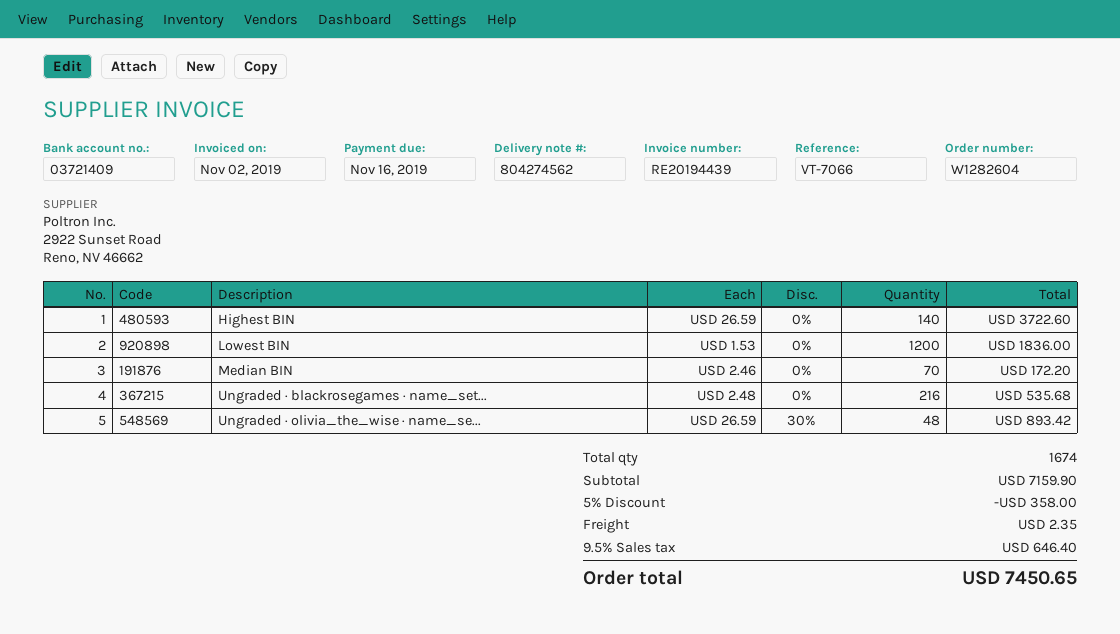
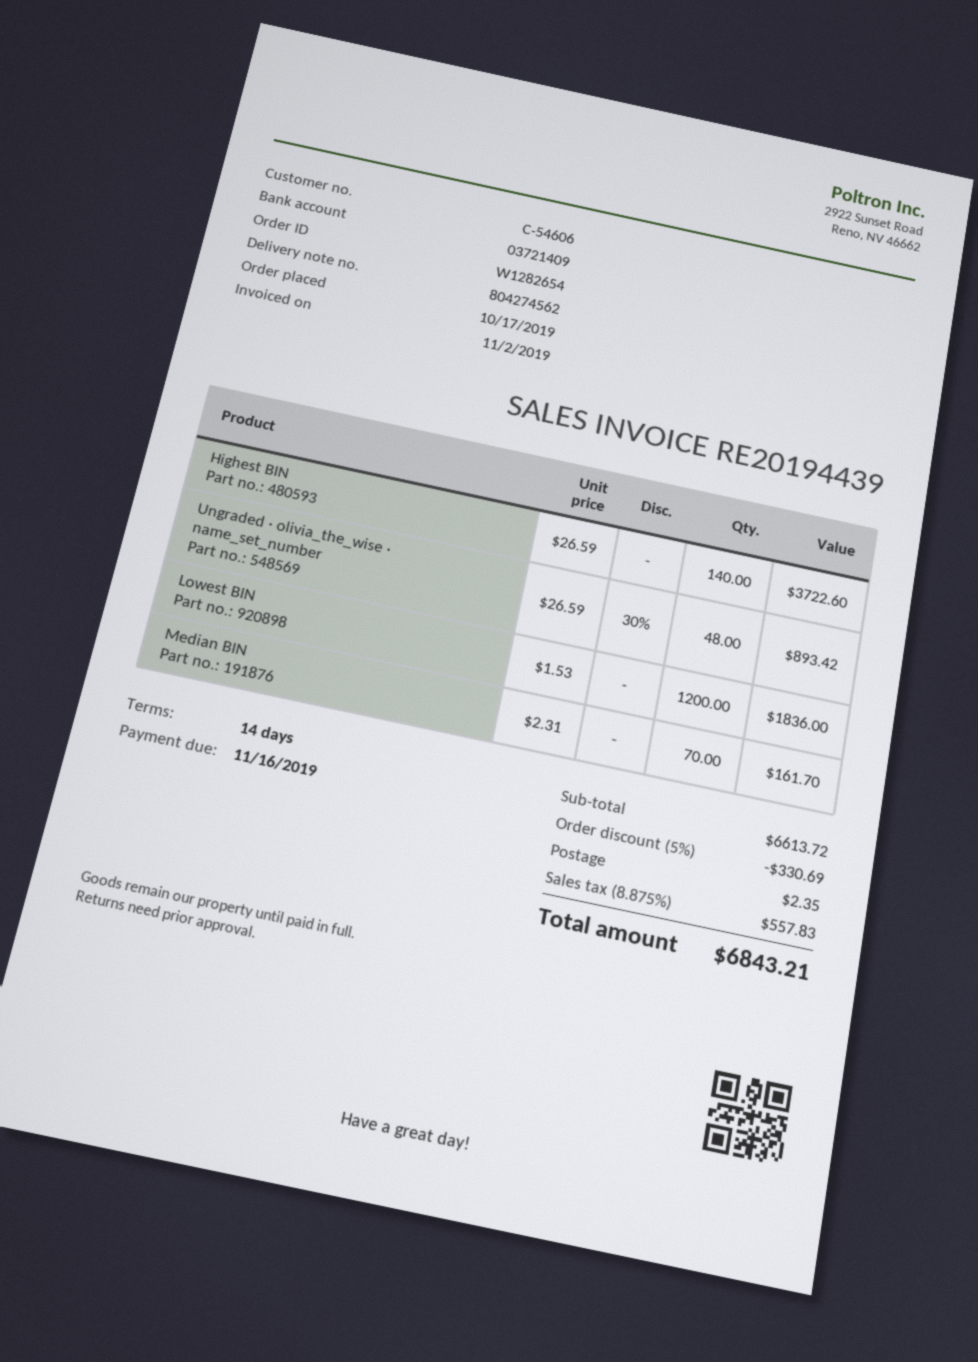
order number: W1282604 -> W1282654
Median BIN: 70 x 2.46 = 172.20 -> 70 x 2.31 = 161.70
Ungraded · blackrosegames · name_set...: 216 x 2.48 = 535.68 -> none
subtotal: 7159.90 -> 6613.72
discount: 5% = 358.00 -> 5% = 330.69
tax: 9.5% = 646.40 -> 8.875% = 557.83
total: 7450.65 -> 6843.21

